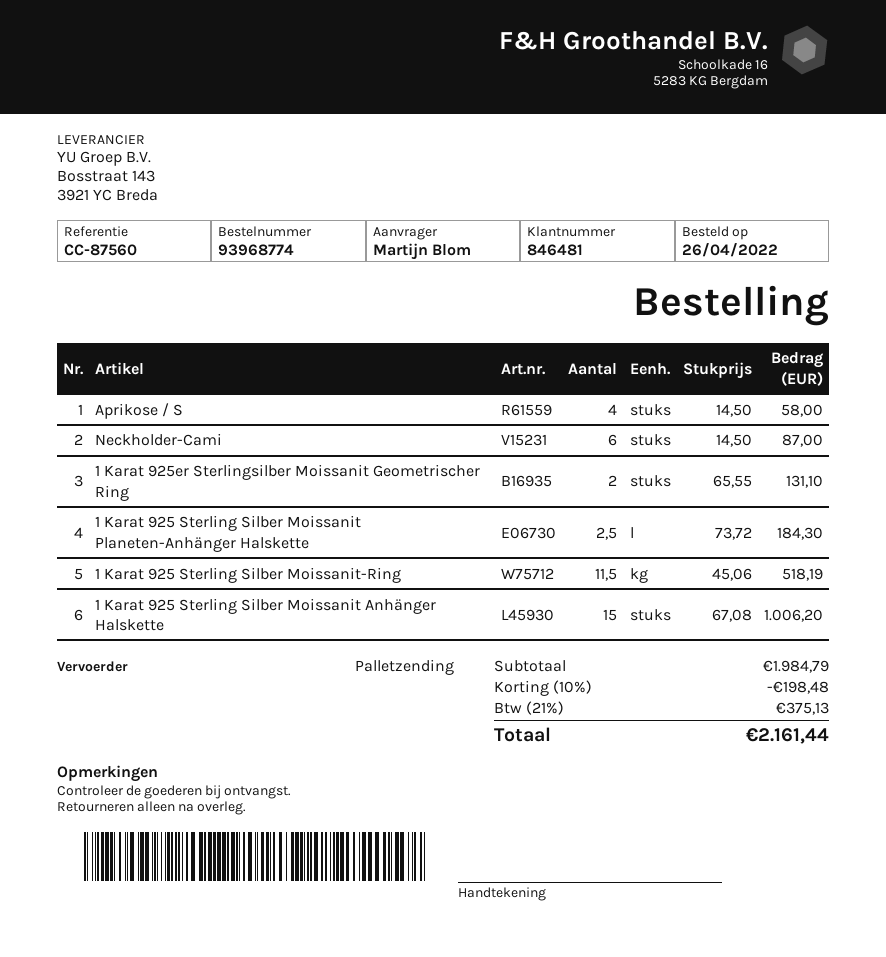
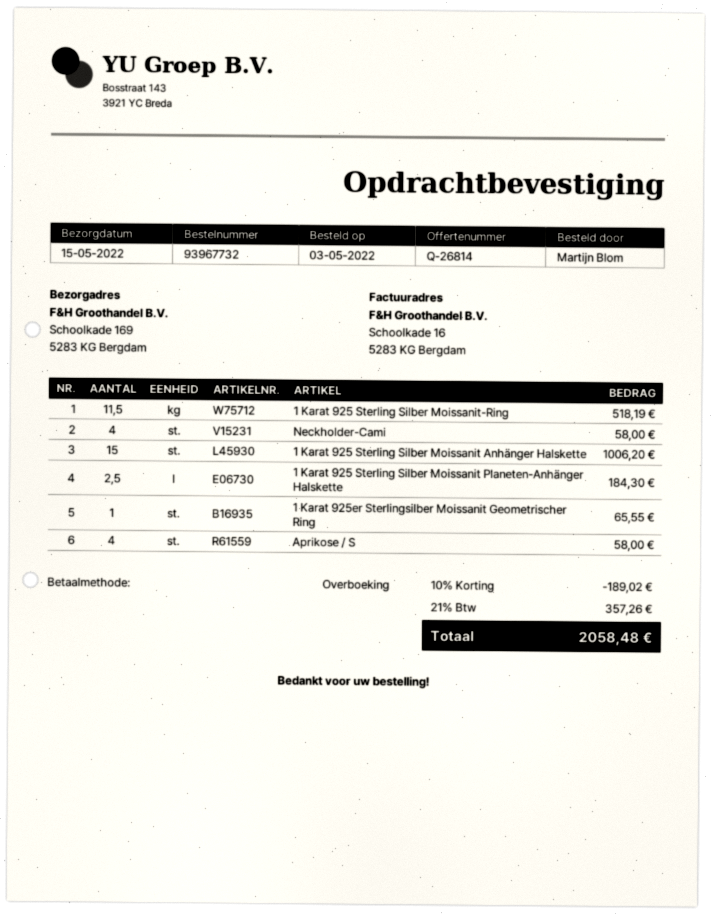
order number: 93968774 -> 93967732
order date: 2022-04-26 -> 2022-05-03
Neckholder-Cami: 6 for 87.00 -> 4 for 58.00
1 Karat 925er Sterlingsilber Moissanit Geometrischer Ring: 2 for 131.10 -> 1 for 65.55
discount: 10% = 198.48 -> 10% = 189.02
tax: 21% = 375.13 -> 21% = 357.26
total: 2161.44 -> 2058.48

